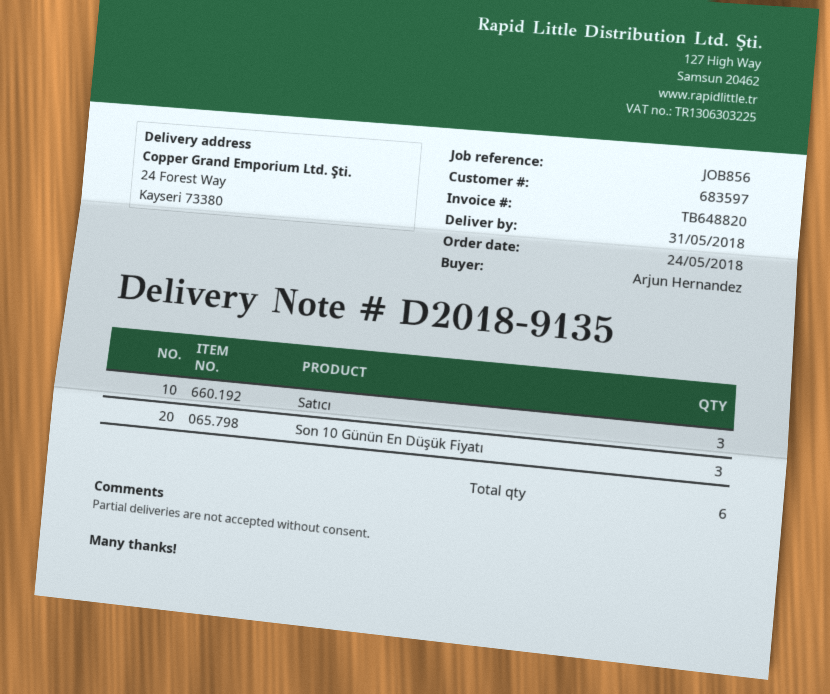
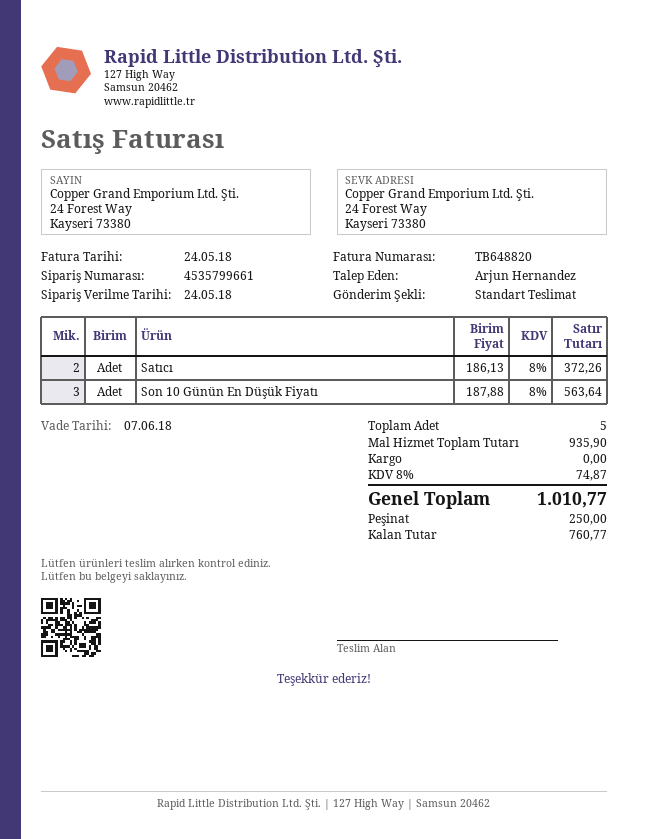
Satıcı: 3 -> 2
total quantity: 6 -> 5

